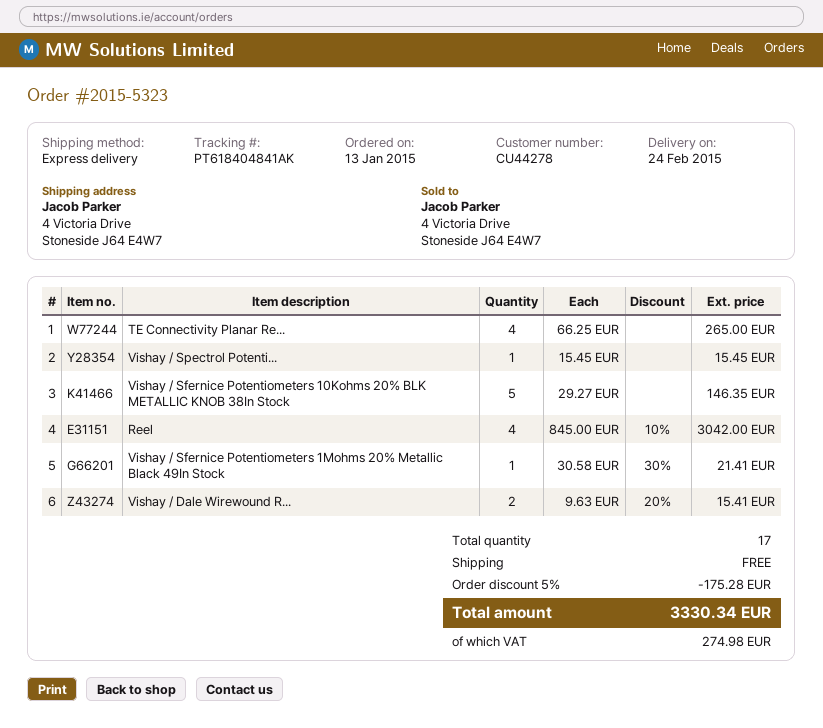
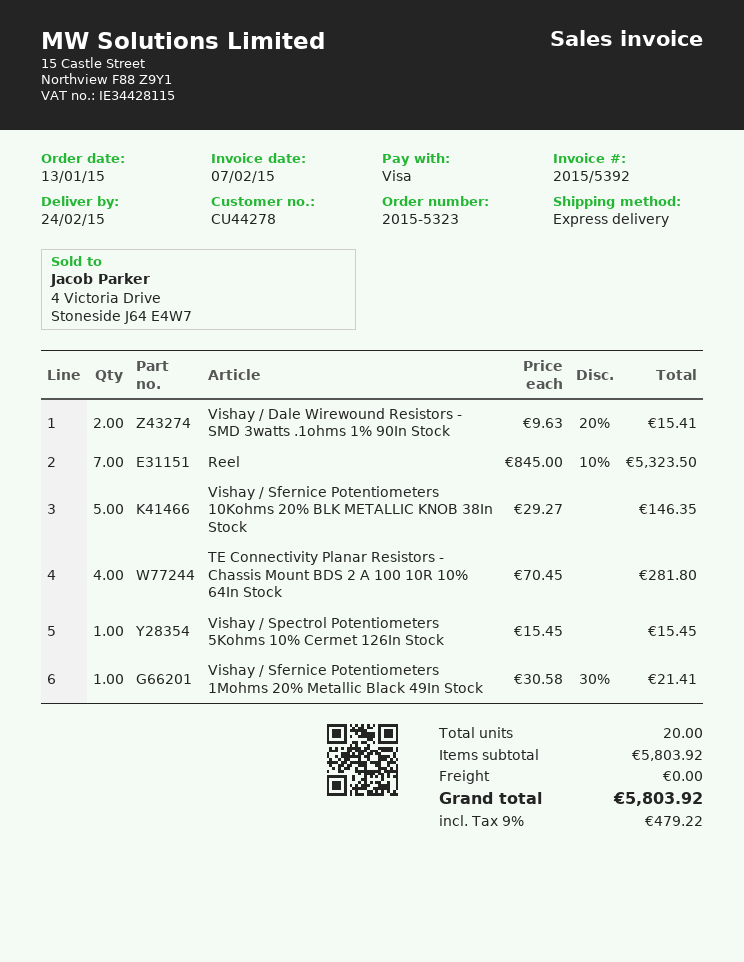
TE Connectivity Planar Re...: 4 x 66.25 = 265.00 -> 4 x 70.45 = 281.80
Reel: 4 x 845.00 - 10% = 3042.00 -> 7 x 845.00 - 10% = 5323.50
total quantity: 17 -> 20
discount: 5% = 175.28 -> none
tax: 274.98 -> 479.22
total: 3330.34 -> 5803.92

